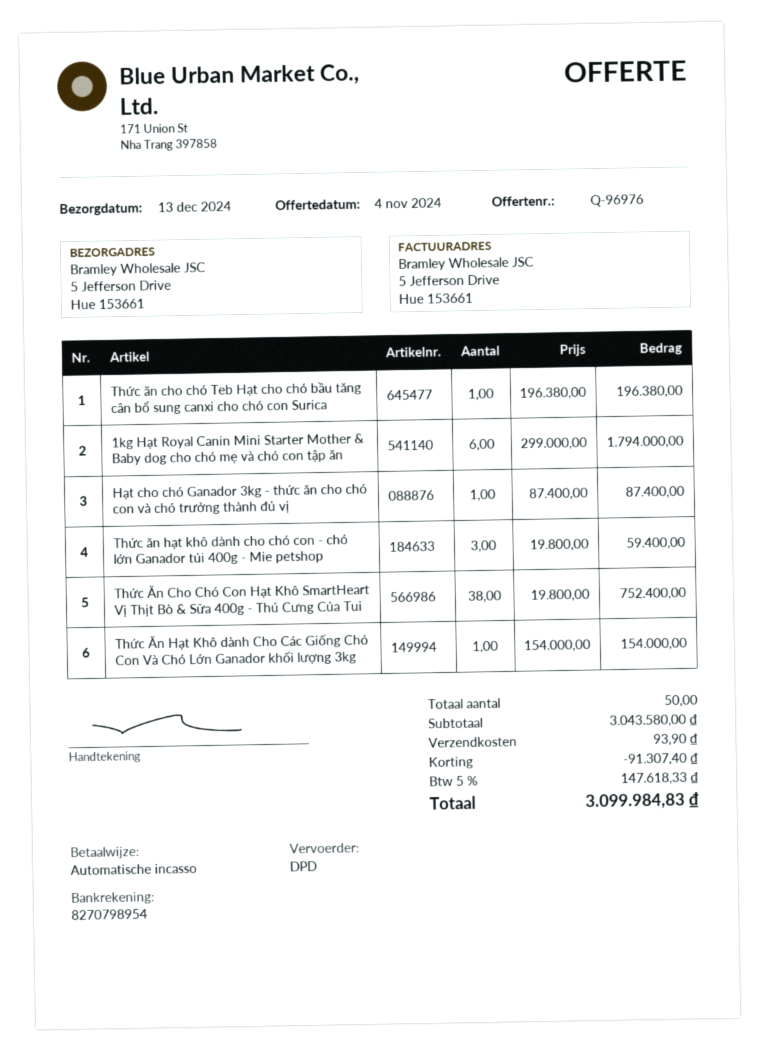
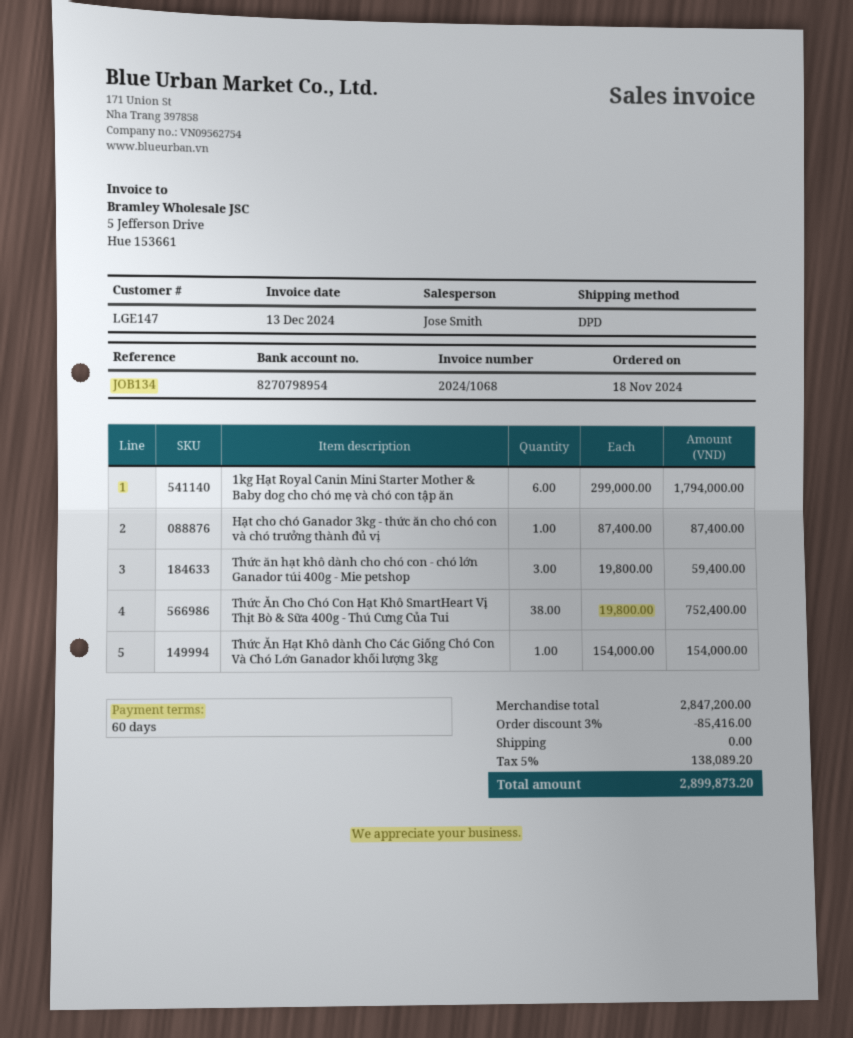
Thức ăn cho chó Teb Hạt cho chó bầu tăng cân bổ sung canxi cho chó con Surica: 1 x 196380.00 = 196380.00 -> none
subtotal: 3043580.00 -> 2847200.00
discount: 91307.40 -> 85416.00
shipping: 93.90 -> 0.00
tax: 5% = 147618.33 -> 5% = 138089.20
total: 3099984.83 -> 2899873.20

